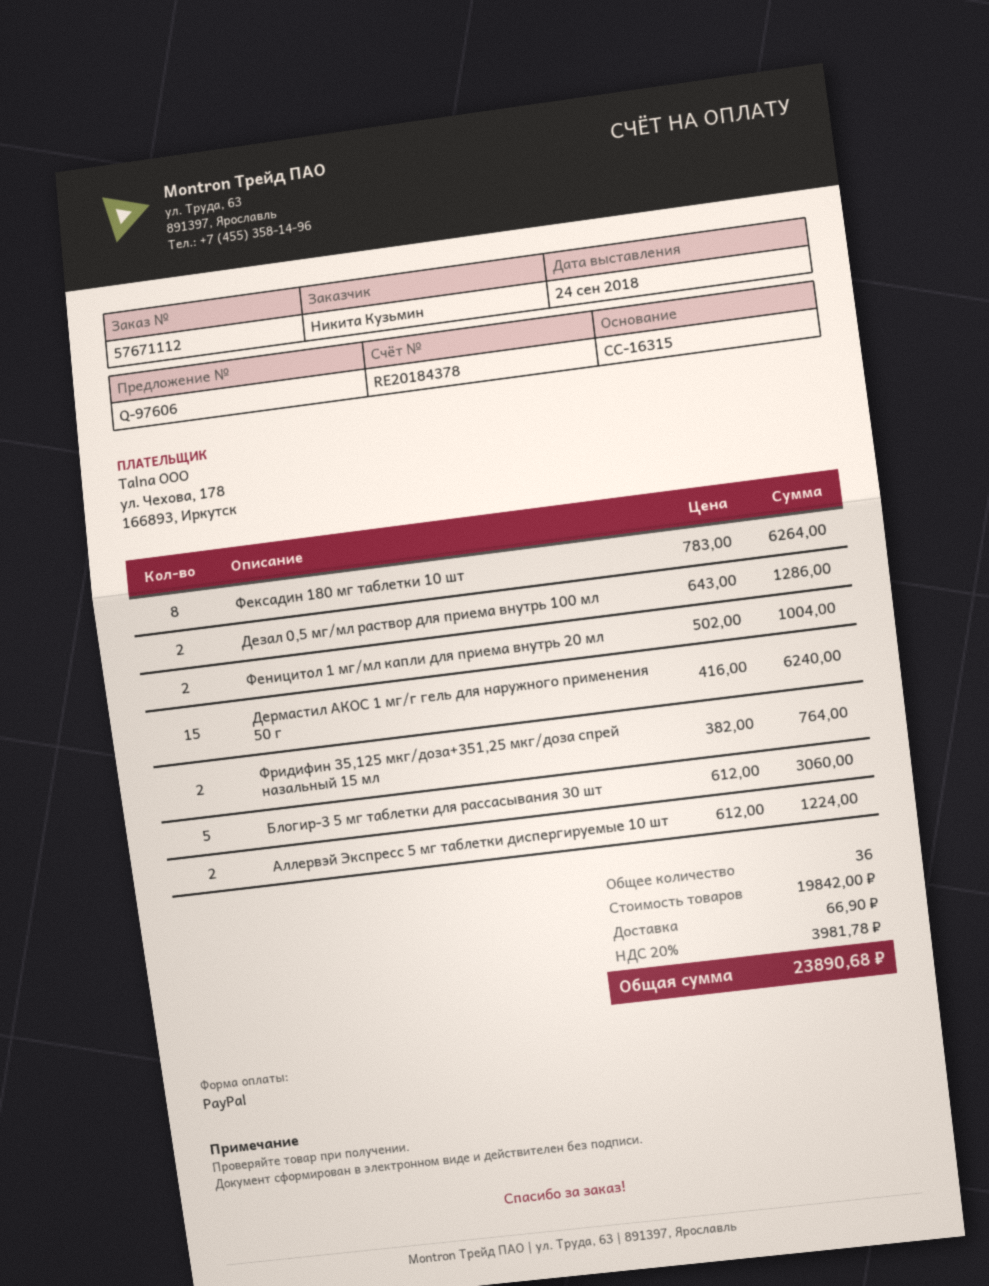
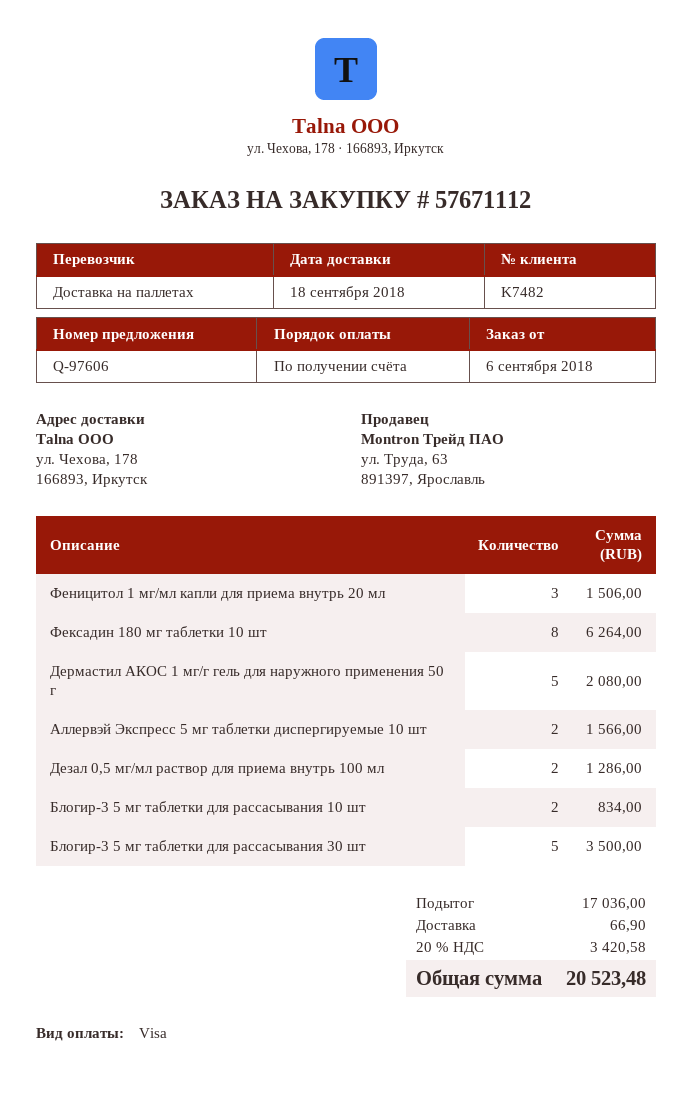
payment method: PayPal -> Visa
Феницитол 1 мг/мл капли для приема внутрь 20 мл: 2 for 1004.00 -> 3 for 1506.00
Дермастил АКОС 1 мг/г гель для наружного применения 50 г: 15 for 6240.00 -> 5 for 2080.00
Фридифин 35,125 мкг/доза+351,25 мкг/доза спрей назальный 15 мл: 2 for 764.00 -> none
Блогир-3 5 мг таблетки для рассасывания 30 шт: 5 for 3060.00 -> 5 for 3500.00
Аллервэй Экспресс 5 мг таблетки диспергируемые 10 шт: 2 for 1224.00 -> 2 for 1566.00
Блогир-3 5 мг таблетки для рассасывания 10 шт: none -> 2 for 834.00
subtotal: 19842.00 -> 17036.00
tax: 20% = 3981.78 -> 20% = 3420.58
total: 23890.68 -> 20523.48

